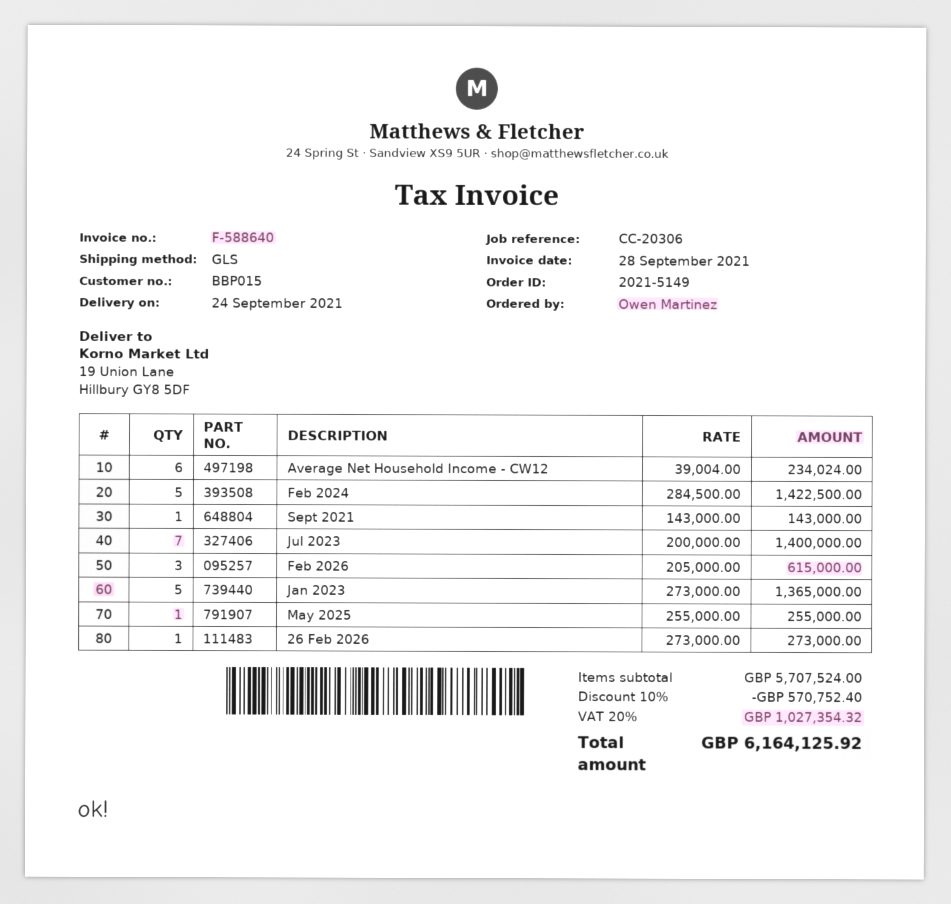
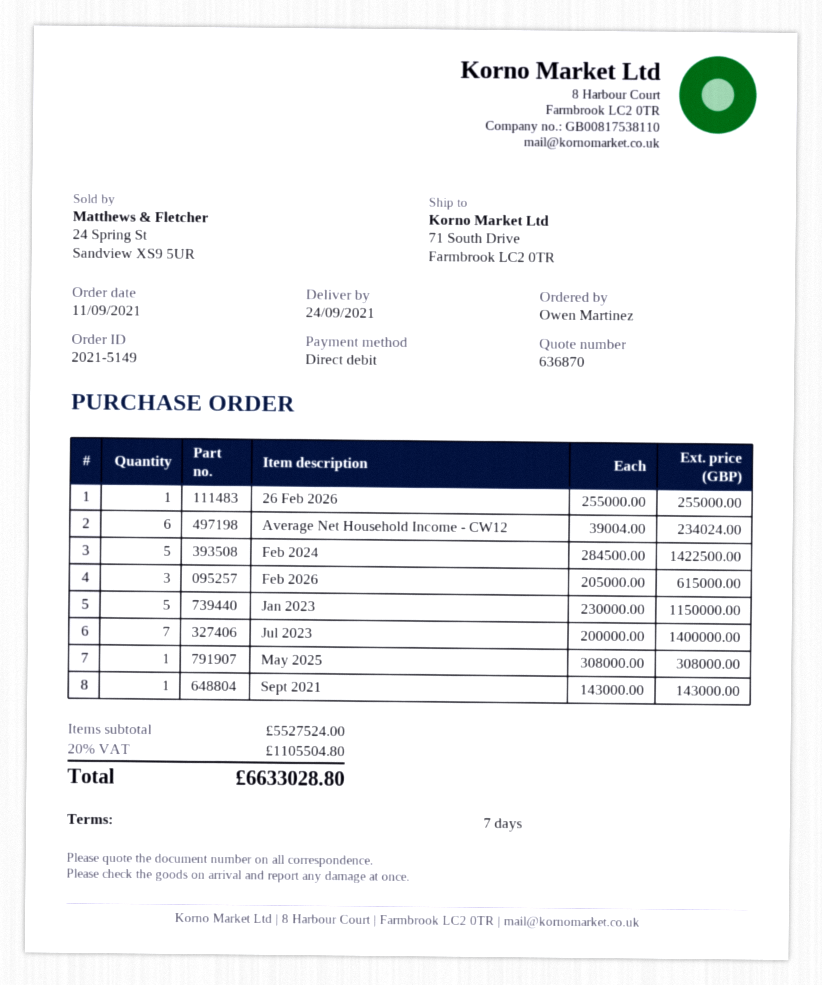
ship to: 19 Union Lane, Hillbury GY8 5DF -> 71 South Drive, Farmbrook LC2 0TR
Jan 2023: 5 x 273000.00 = 1365000.00 -> 5 x 230000.00 = 1150000.00
May 2025: 1 x 255000.00 = 255000.00 -> 1 x 308000.00 = 308000.00
26 Feb 2026: 1 x 273000.00 = 273000.00 -> 1 x 255000.00 = 255000.00
subtotal: 5707524.00 -> 5527524.00
discount: 10% = 570752.40 -> none
tax: 20% = 1027354.32 -> 20% = 1105504.80
total: 6164125.92 -> 6633028.80

